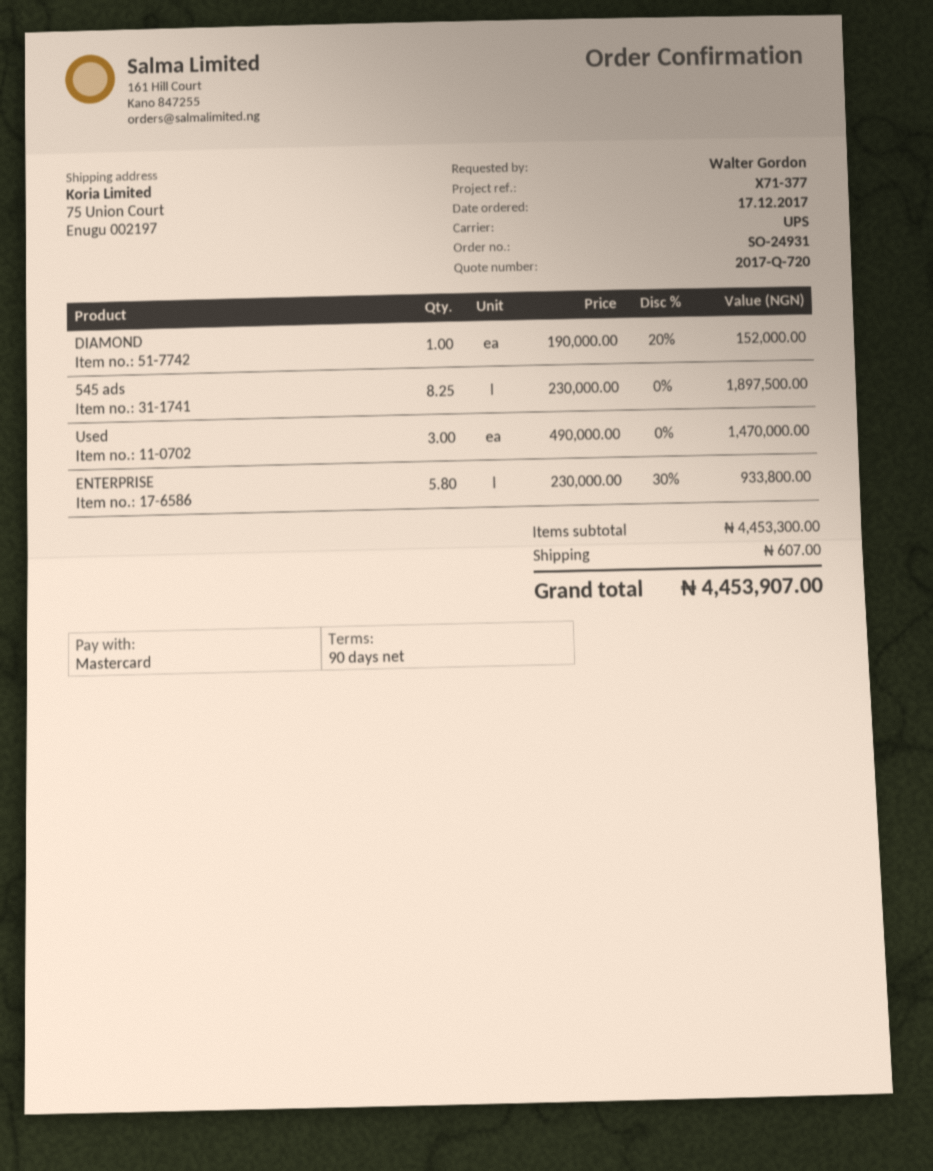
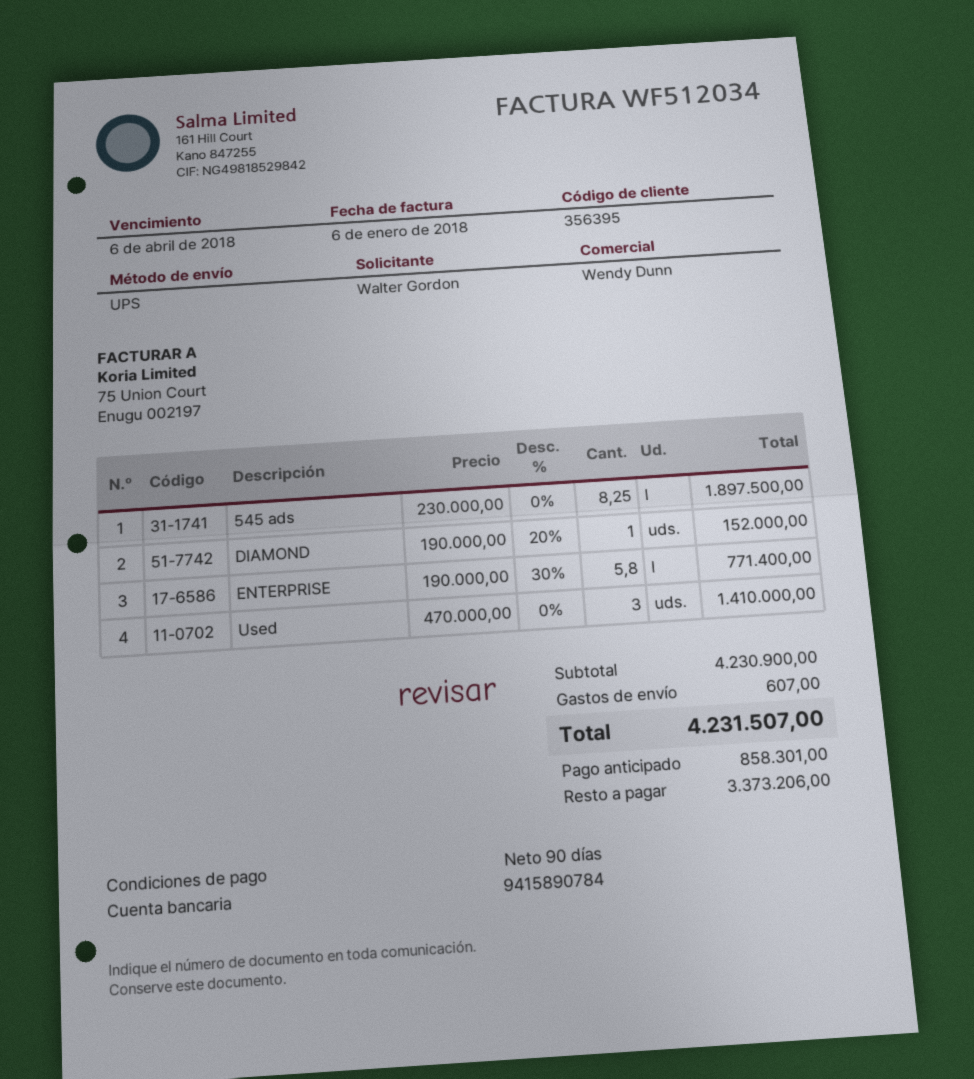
Used: 3 x 490000.00 = 1470000.00 -> 3 x 470000.00 = 1410000.00
ENTERPRISE: 5.8 x 230000.00 - 30% = 933800.00 -> 5.8 x 190000.00 - 30% = 771400.00
subtotal: 4453300.00 -> 4230900.00
total: 4453907.00 -> 4231507.00

